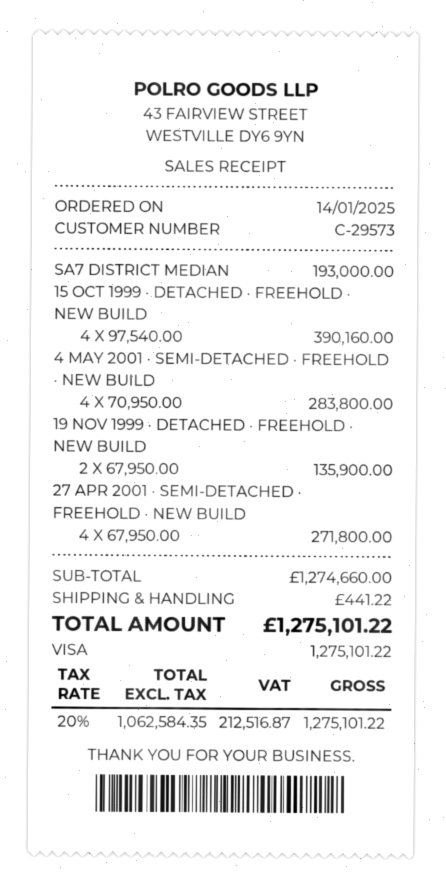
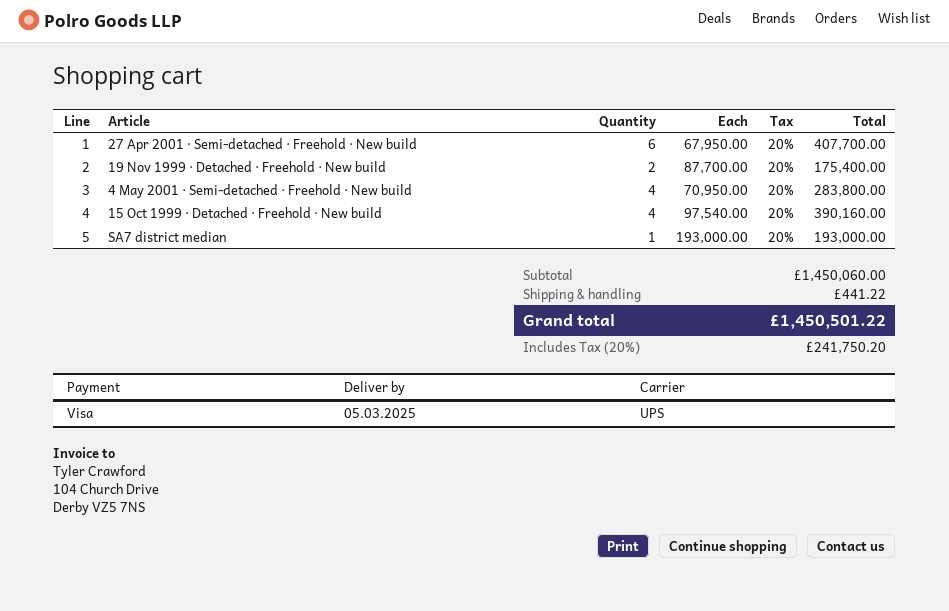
19 NOV 1999 · DETACHED · FREEHOLD · NEW BUILD: 2 x 67950.00 = 135900.00 -> 2 x 87700.00 = 175400.00
27 APR 2001 · SEMI-DETACHED · FREEHOLD · NEW BUILD: 4 x 67950.00 = 271800.00 -> 6 x 67950.00 = 407700.00
subtotal: 1274660.00 -> 1450060.00
tax: 20% = 212516.87 -> 20% = 241750.20
total: 1275101.22 -> 1450501.22

